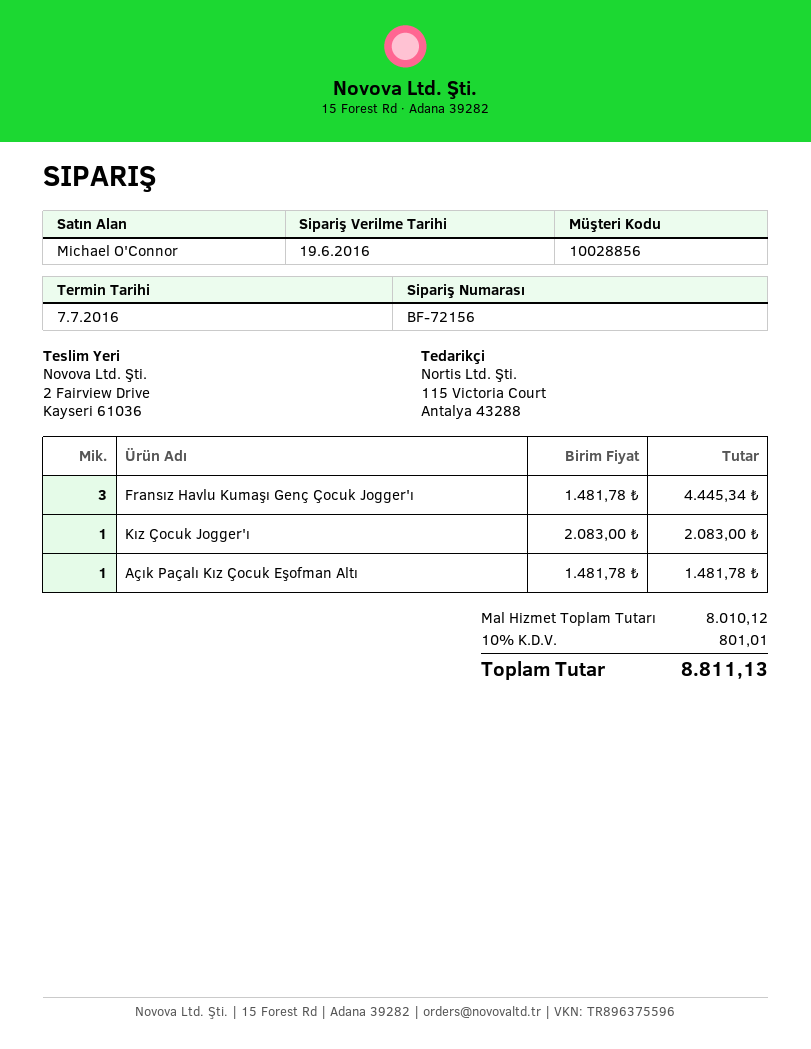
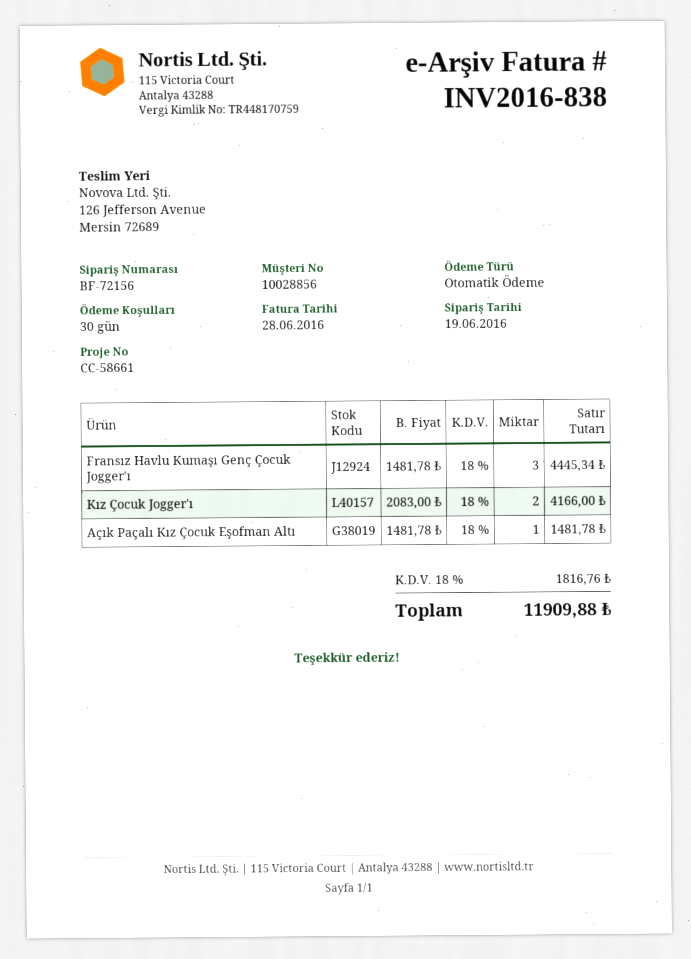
ship to: 2 Fairview Drive, Kayseri 61036 -> 126 Jefferson Avenue, Mersin 72689
Kız Çocuk Jogger'ı: 1 x 2083.00 = 2083.00 -> 2 x 2083.00 = 4166.00
tax: 10% = 801.01 -> 18% = 1816.76
total: 8811.13 -> 11909.88

